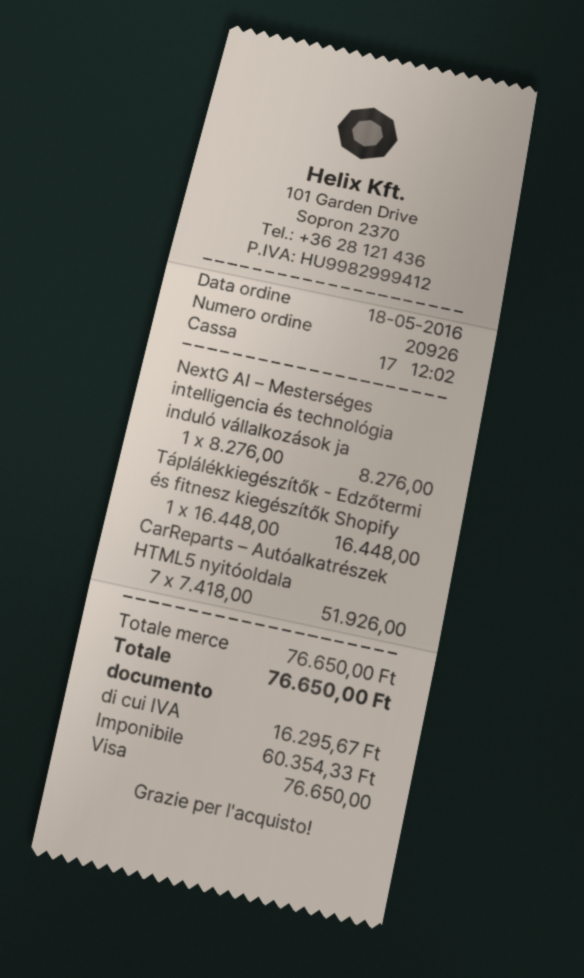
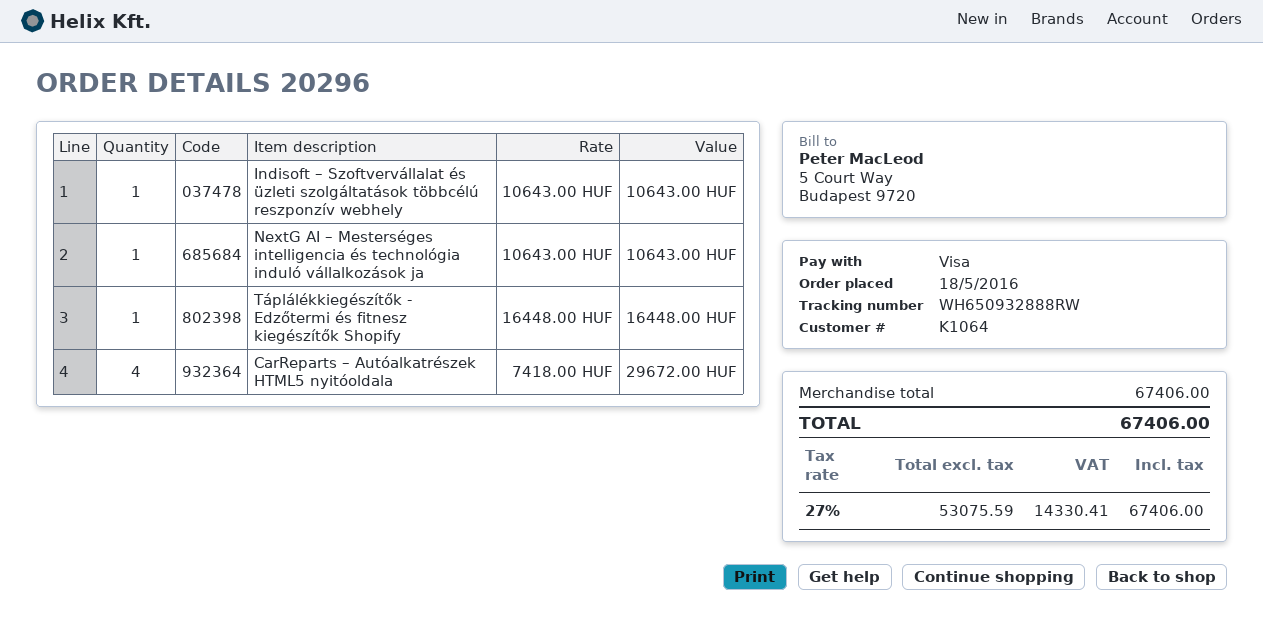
order number: 20926 -> 20296
NextG AI – Mesterséges intelligencia és technológia induló vállalkozások ja: 1 x 8276.00 = 8276.00 -> 1 x 10643.00 = 10643.00
CarReparts – Autóalkatrészek HTML5 nyitóoldala: 7 x 7418.00 = 51926.00 -> 4 x 7418.00 = 29672.00
Indisoft – Szoftvervállalat és üzleti szolgáltatások többcélú reszponzív webhely: none -> 1 x 10643.00 = 10643.00
subtotal: 76650.00 -> 67406.00
net: 60354.33 -> 53075.59
tax: 16295.67 -> 14330.41
total: 76650.00 -> 67406.00

